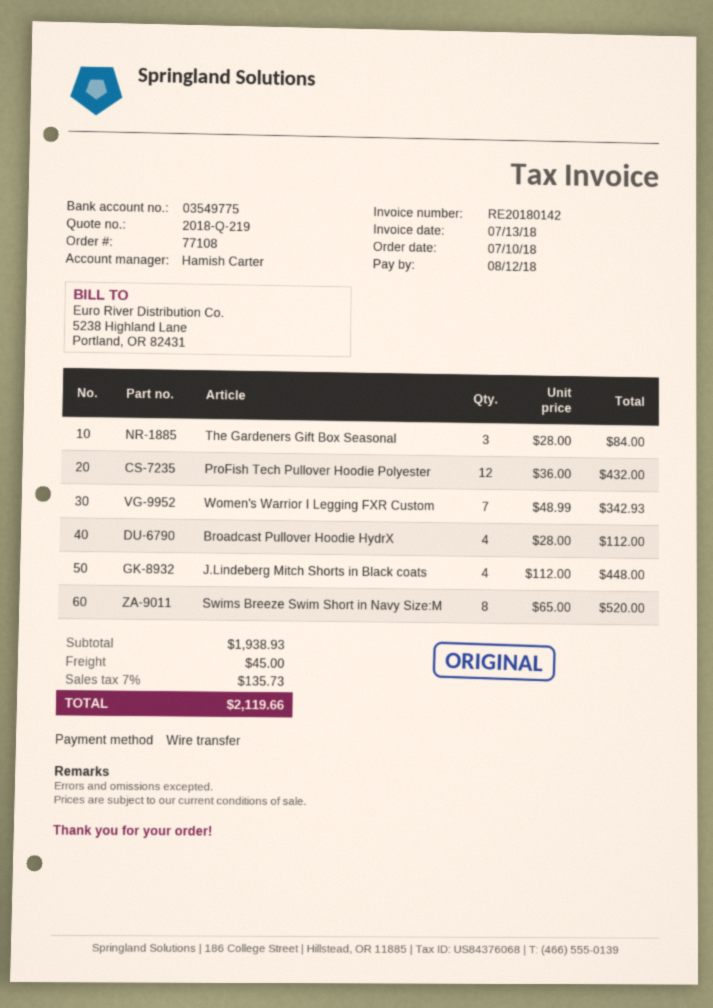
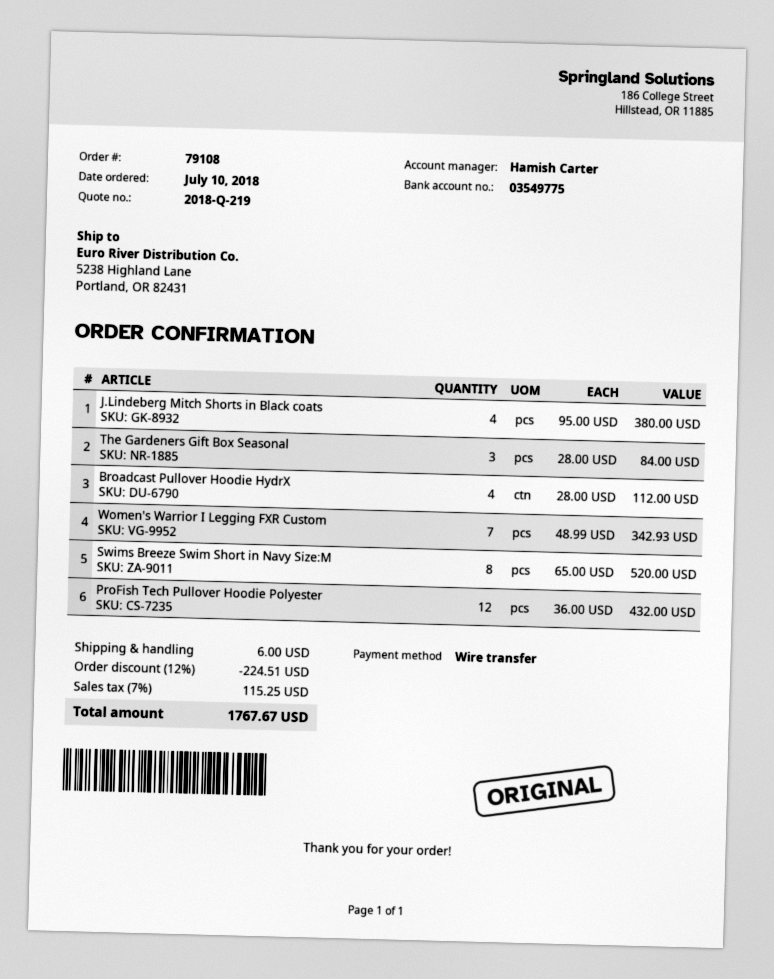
order number: 77108 -> 79108
J.Lindeberg Mitch Shorts in Black coats: 4 x 112.00 = 448.00 -> 4 x 95.00 = 380.00
discount: none -> 12% = 224.51
shipping: 45.00 -> 6.00
tax: 7% = 135.73 -> 7% = 115.25
total: 2119.66 -> 1767.67

